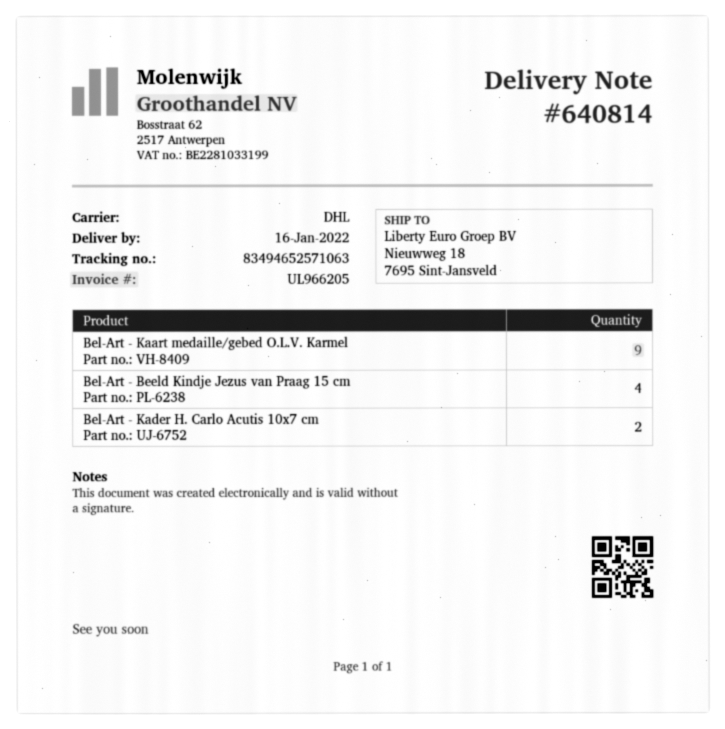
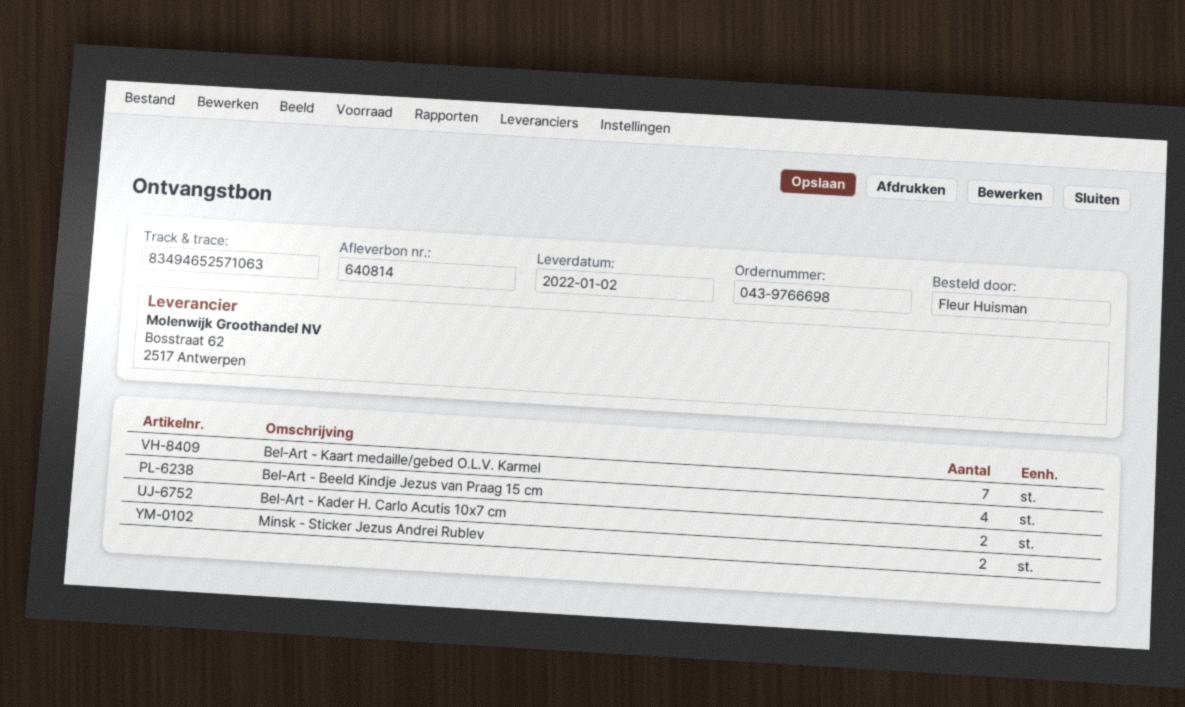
delivery date: 2022-01-16 -> 2022-01-02
Bel-Art - Kaart medaille/gebed O.L.V. Karmel: 9 -> 7
Minsk - Sticker Jezus Andrei Rublev: none -> 2

